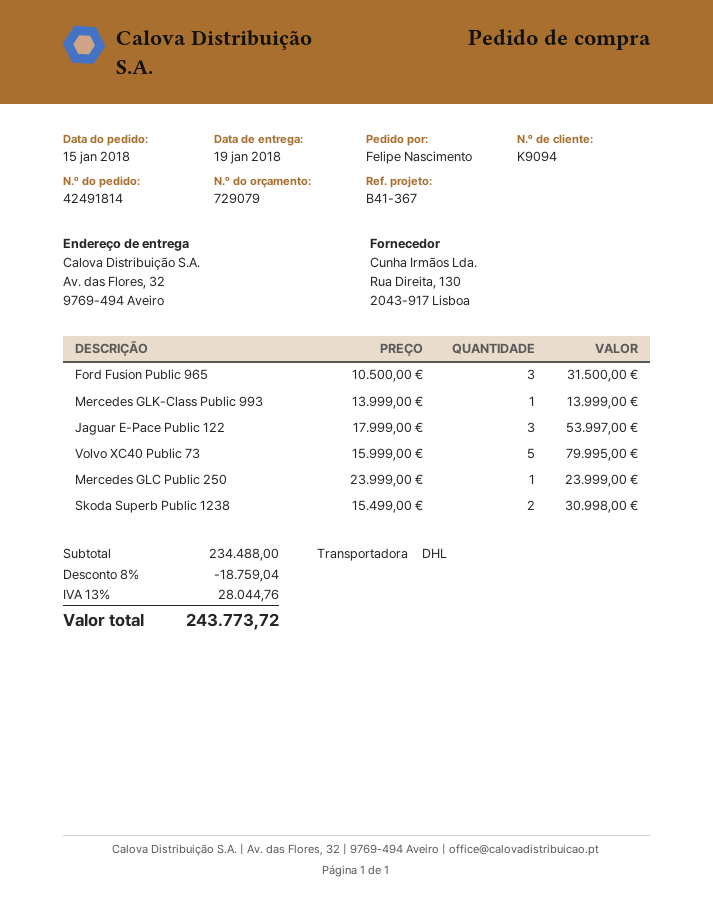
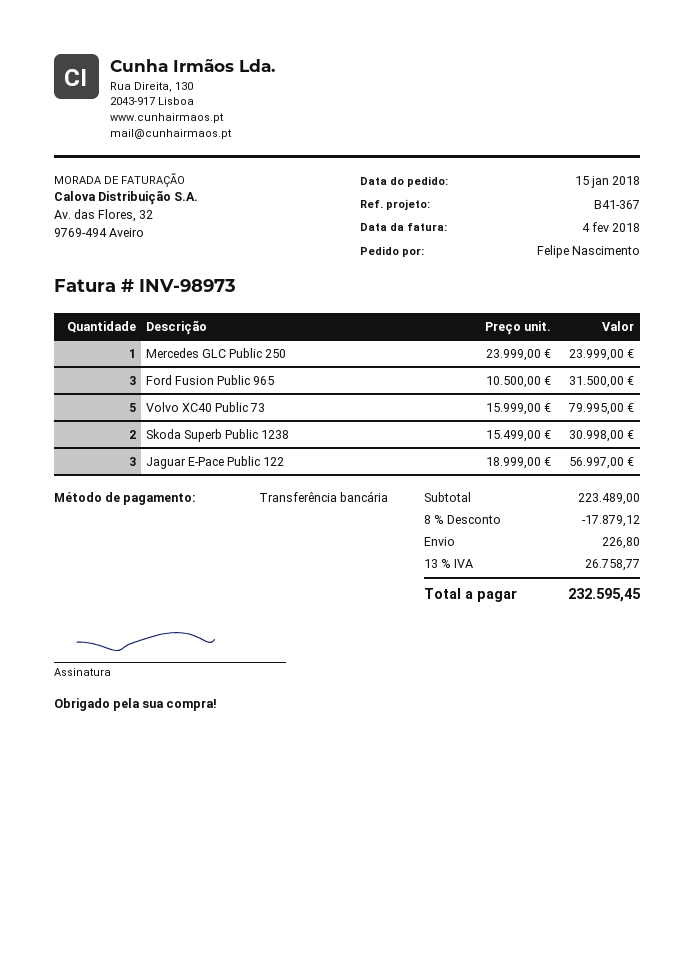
Mercedes GLK-Class Public 993: 1 x 13999.00 = 13999.00 -> none
Jaguar E-Pace Public 122: 3 x 17999.00 = 53997.00 -> 3 x 18999.00 = 56997.00
subtotal: 234488.00 -> 223489.00
discount: 8% = 18759.04 -> 8% = 17879.12
shipping: none -> 226.80
tax: 13% = 28044.76 -> 13% = 26758.77
total: 243773.72 -> 232595.45

